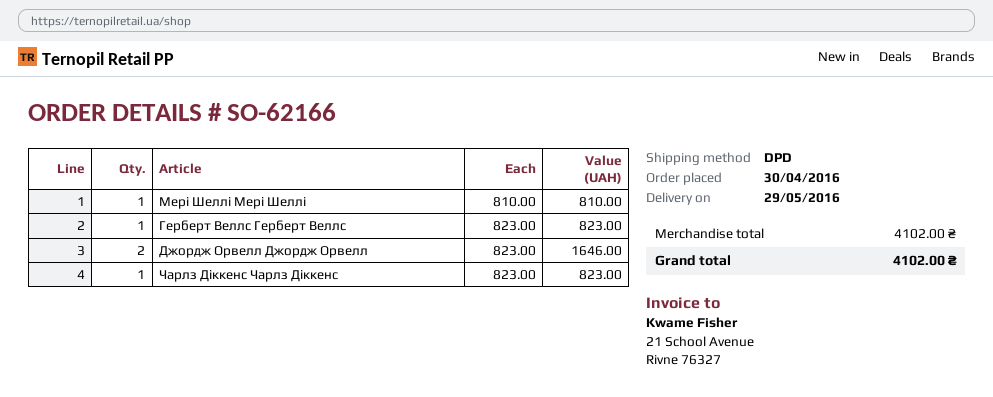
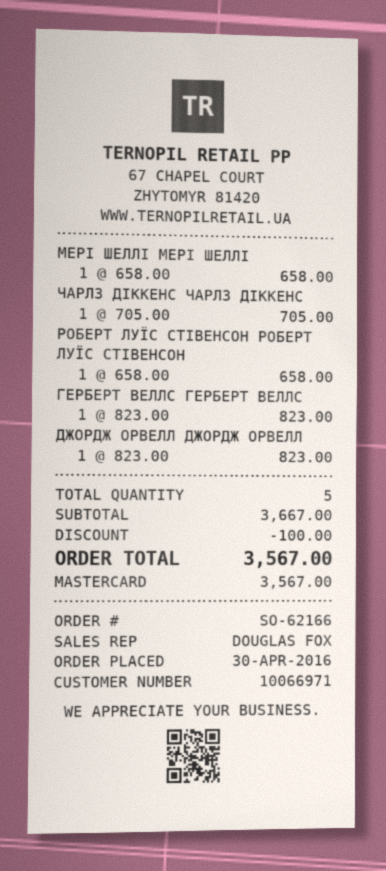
Мері Шеллі Мері Шеллі: 1 x 810.00 = 810.00 -> 1 x 658.00 = 658.00
Джордж Орвелл Джордж Орвелл: 2 x 823.00 = 1646.00 -> 1 x 823.00 = 823.00
Чарлз Діккенс Чарлз Діккенс: 1 x 823.00 = 823.00 -> 1 x 705.00 = 705.00
РОБЕРТ ЛУЇС СТІВЕНСОН РОБЕРТ ЛУЇС СТІВЕНСОН: none -> 1 x 658.00 = 658.00
subtotal: 4102.00 -> 3667.00
discount: none -> 100.00
total: 4102.00 -> 3567.00

